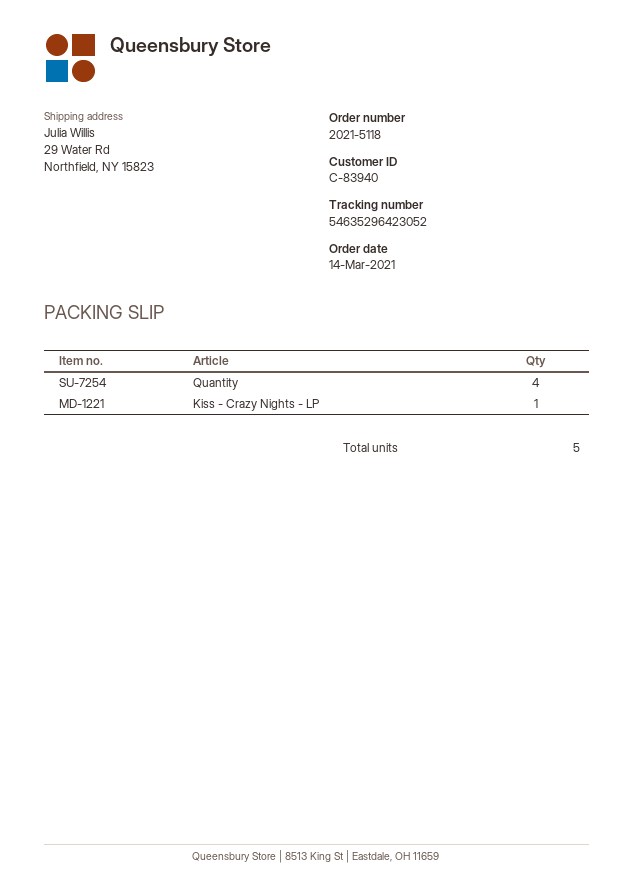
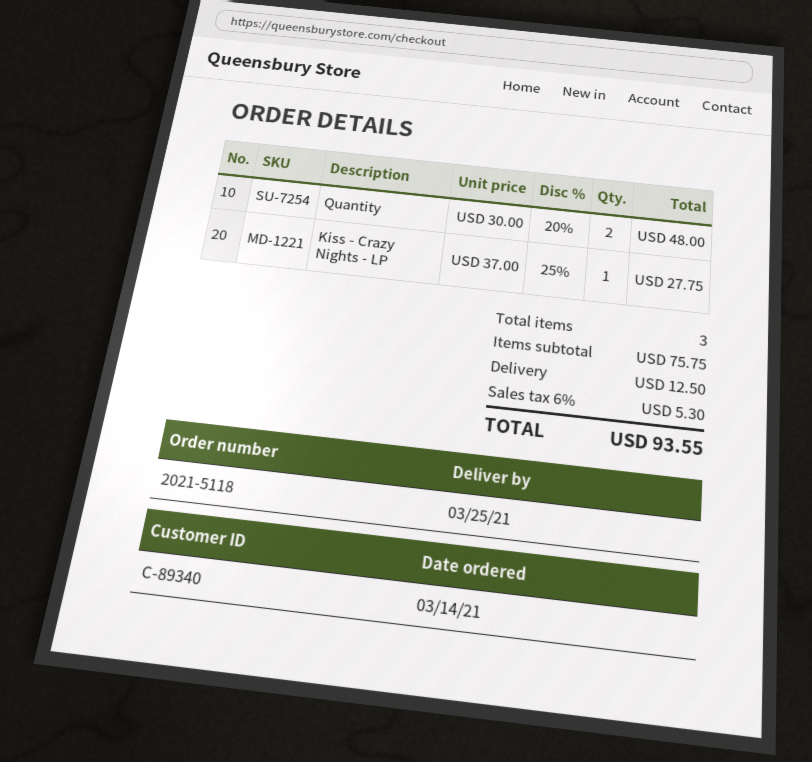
customer number: C-83940 -> C-89340
Quantity: 4 -> 2
total quantity: 5 -> 3

